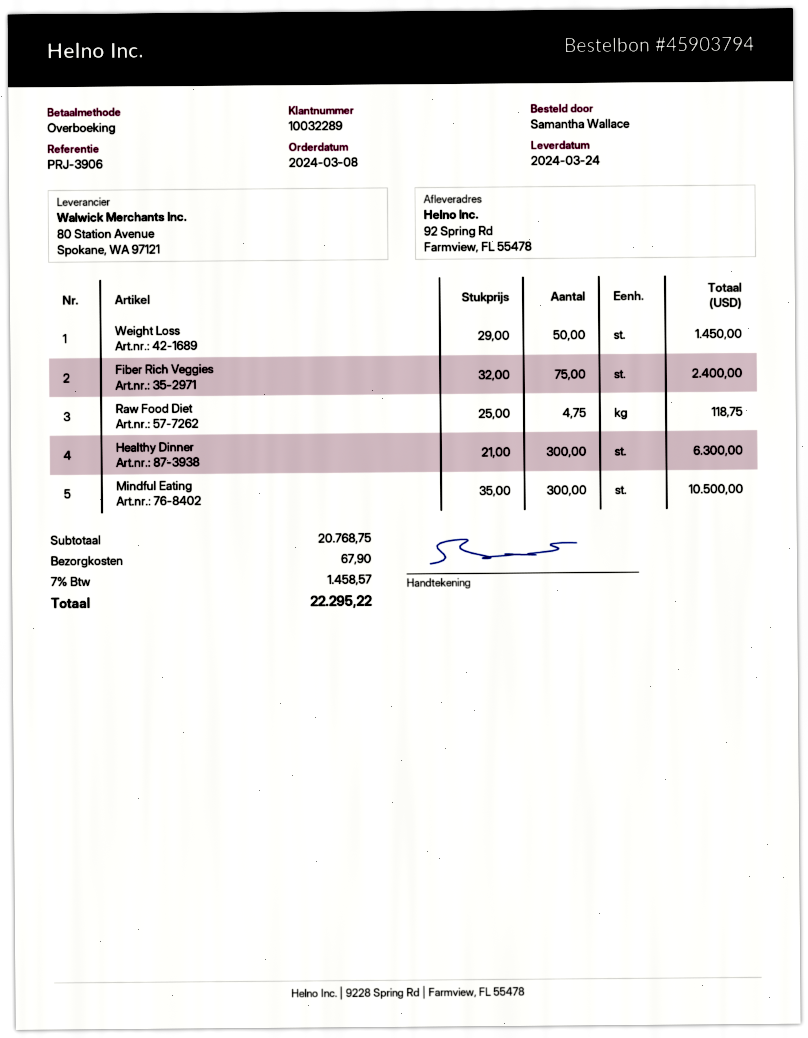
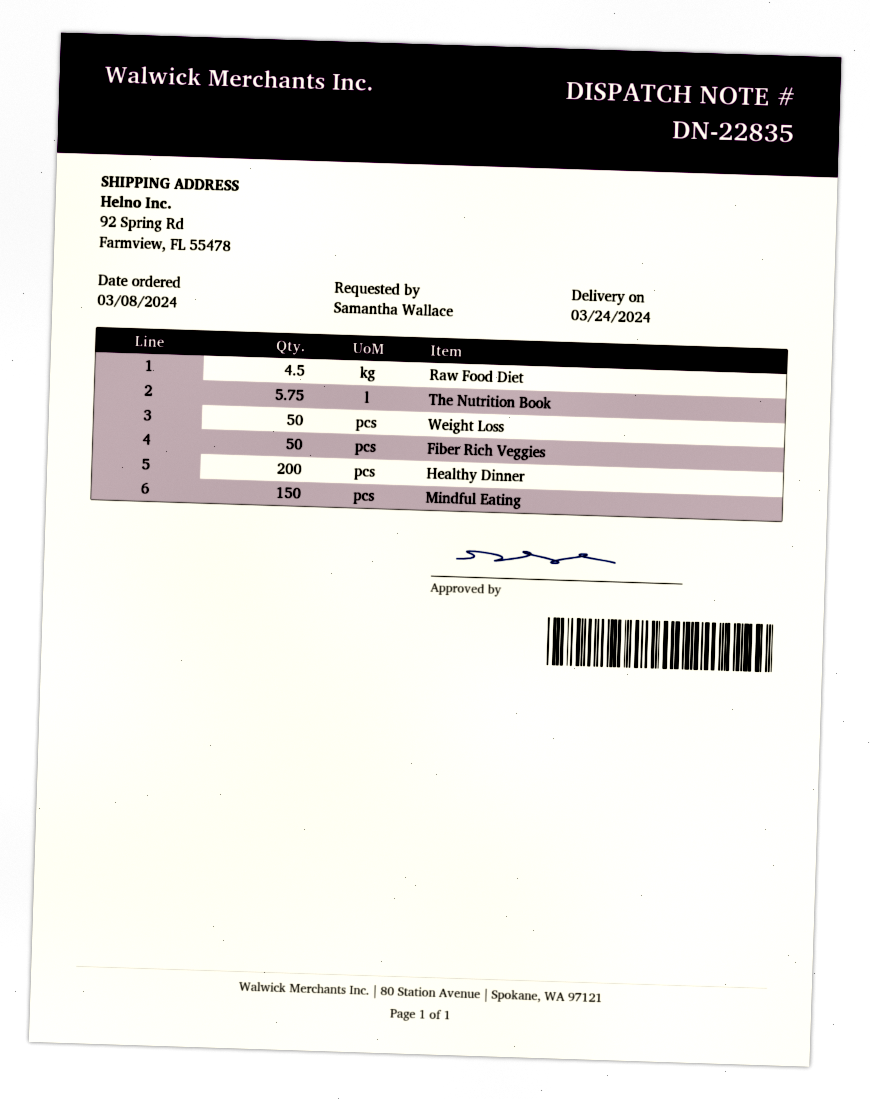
Fiber Rich Veggies: 75 -> 50
Raw Food Diet: 4.75 -> 4.5
Healthy Dinner: 300 -> 200
Mindful Eating: 300 -> 150
The Nutrition Book: none -> 5.75

